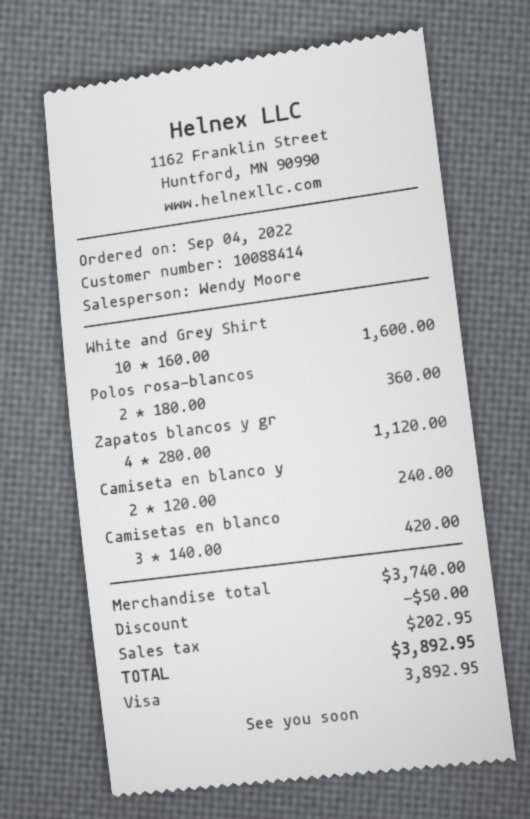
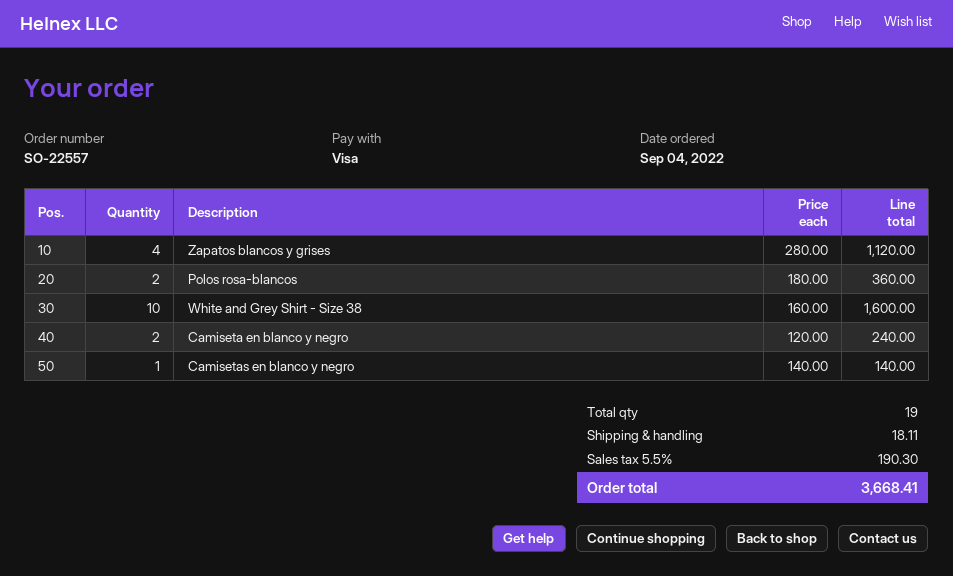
Camisetas en blanco: 3 x 140.00 = 420.00 -> 1 x 140.00 = 140.00
discount: 50.00 -> none
shipping: none -> 18.11
tax: 202.95 -> 190.30
total: 3892.95 -> 3668.41

